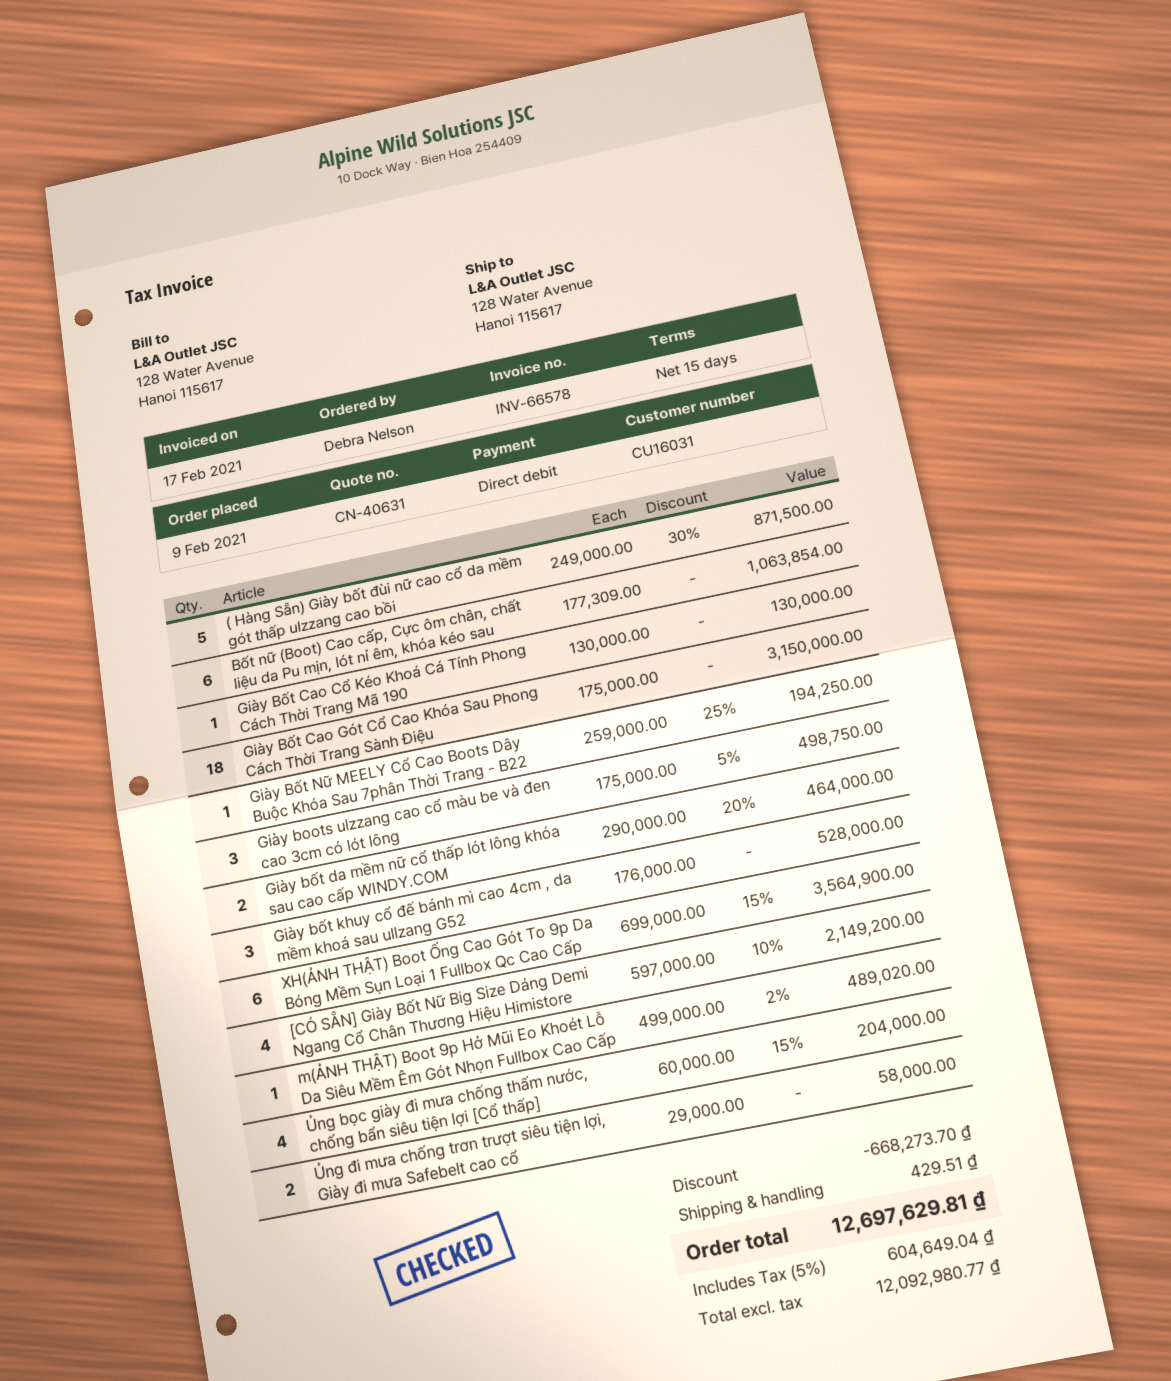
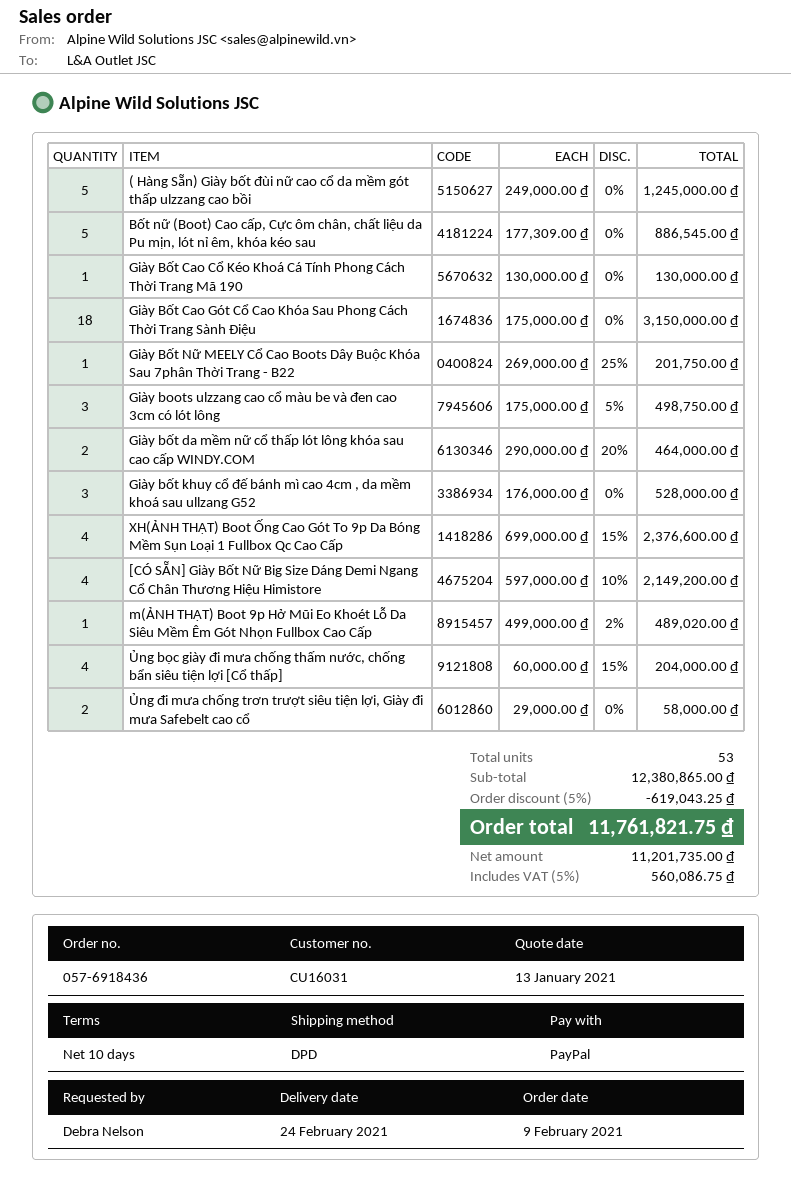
payment terms: 15 days -> 10 days
payment method: direct debit -> PayPal
( Hàng Sẵn) Giày bốt đùi nữ cao cổ da mềm gót thấp ulzzang cao bồi: 5 x 249000.00 - 30% = 871500.00 -> 5 x 249000.00 = 1245000.00
Bốt nữ (Boot) Cao cấp, Cực ôm chân, chất liệu da Pu mịn, lót nỉ êm, khóa kéo sau: 6 x 177309.00 = 1063854.00 -> 5 x 177309.00 = 886545.00
Giày Bốt Nữ MEELY Cổ Cao Boots Dây Buộc Khóa Sau 7phân Thời Trang - B22: 1 x 259000.00 - 25% = 194250.00 -> 1 x 269000.00 - 25% = 201750.00
XH(ẢNH THẬT) Boot Ống Cao Gót To 9p Da Bóng Mềm Sụn Loại 1 Fullbox Qc Cao Cấp: 6 x 699000.00 - 15% = 3564900.00 -> 4 x 699000.00 - 15% = 2376600.00
discount: 668273.70 -> 619043.25
shipping: 429.51 -> none
net: 12092980.77 -> 11201735.00
tax: 5% = 604649.04 -> 5% = 560086.75
total: 12697629.81 -> 11761821.75

